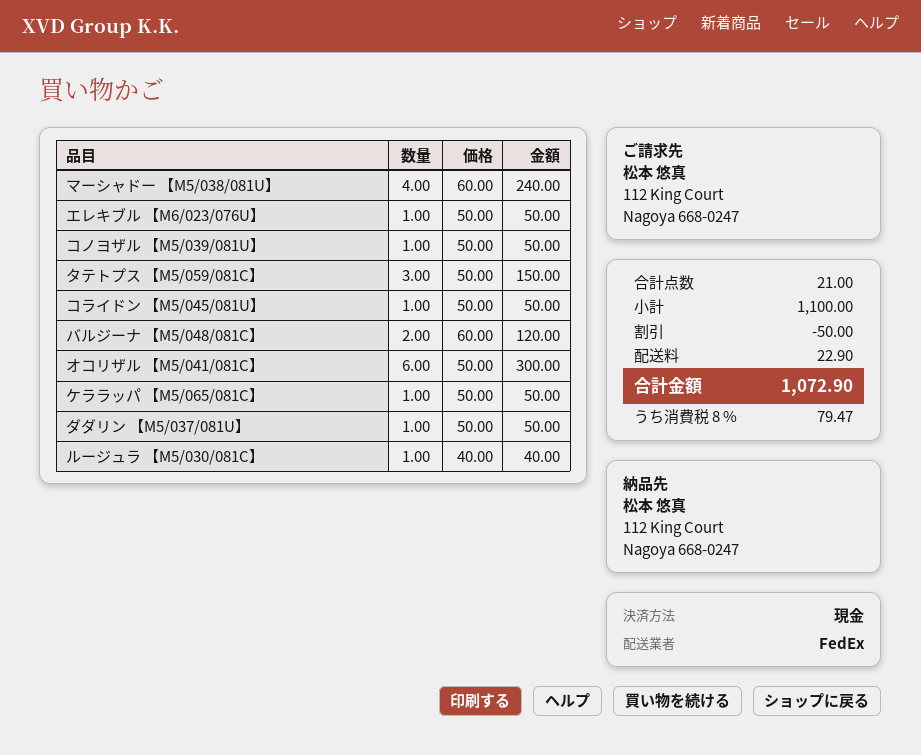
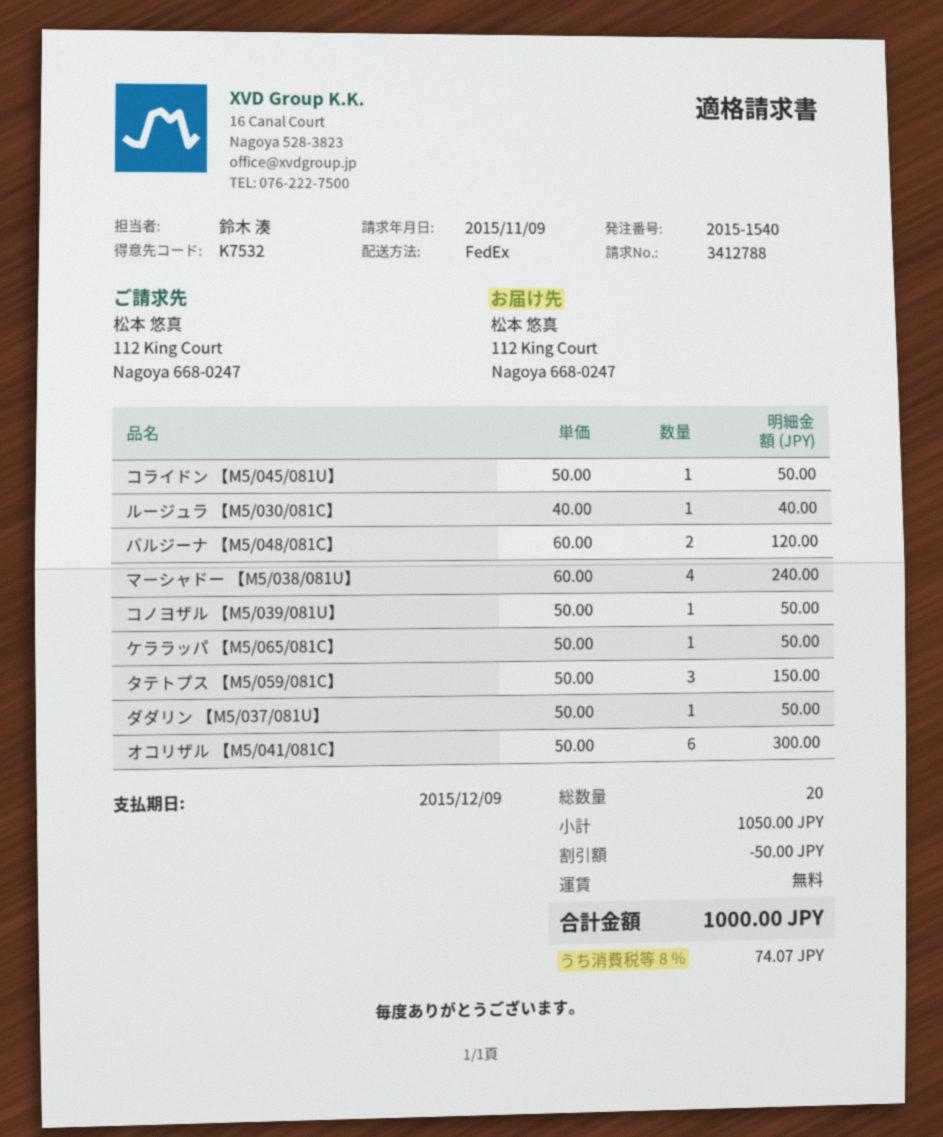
エレキブル 【M6/023/076U】: 1 x 50.00 = 50.00 -> none
total quantity: 21 -> 20
subtotal: 1100.00 -> 1050.00
shipping: 22.90 -> 0.00
tax: 8% = 79.47 -> 8% = 74.07
total: 1072.90 -> 1000.00

